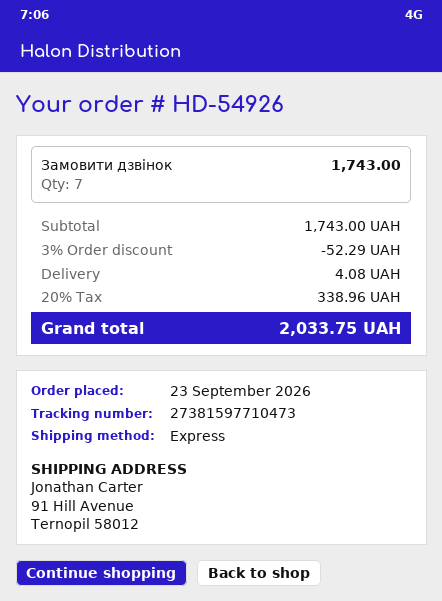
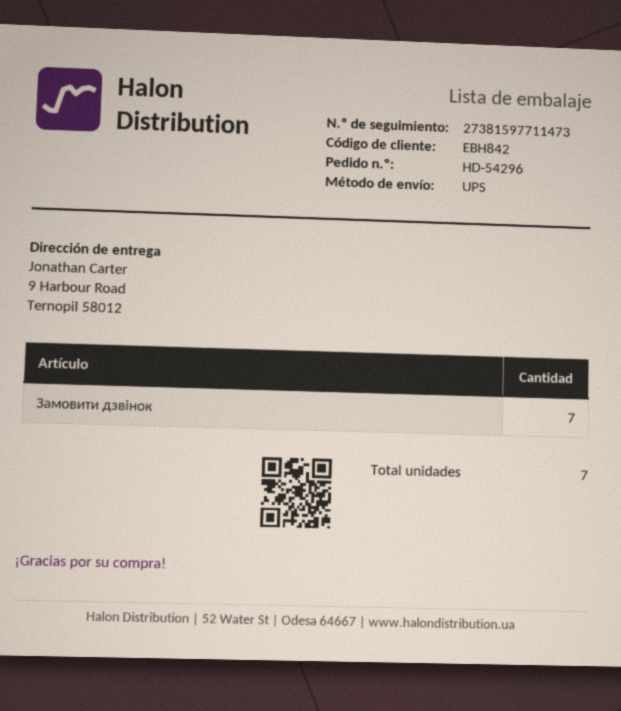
order number: HD-54926 -> HD-54296
shipping method: express -> UPS
tracking number: 27381597710473 -> 27381597711473
ship to: 91 Hill Avenue, Ternopil 58012 -> 9 Harbour Road, Ternopil 58012

